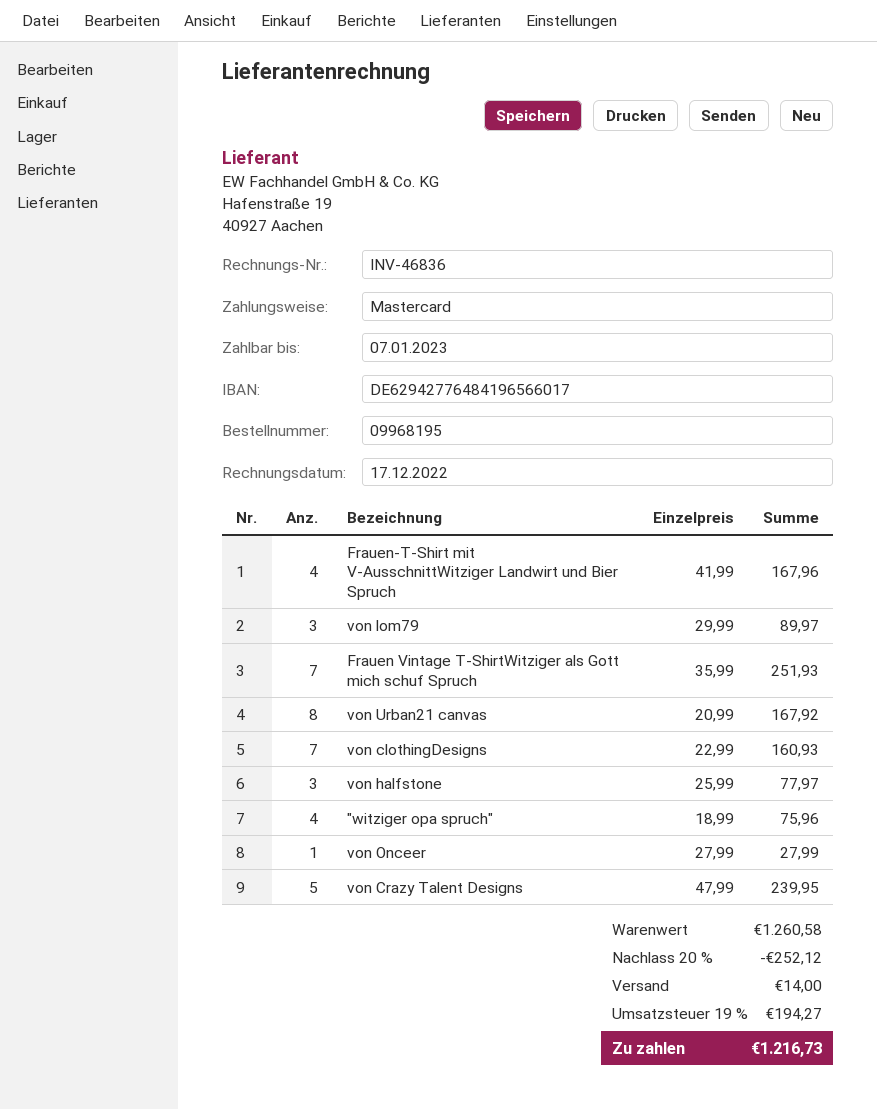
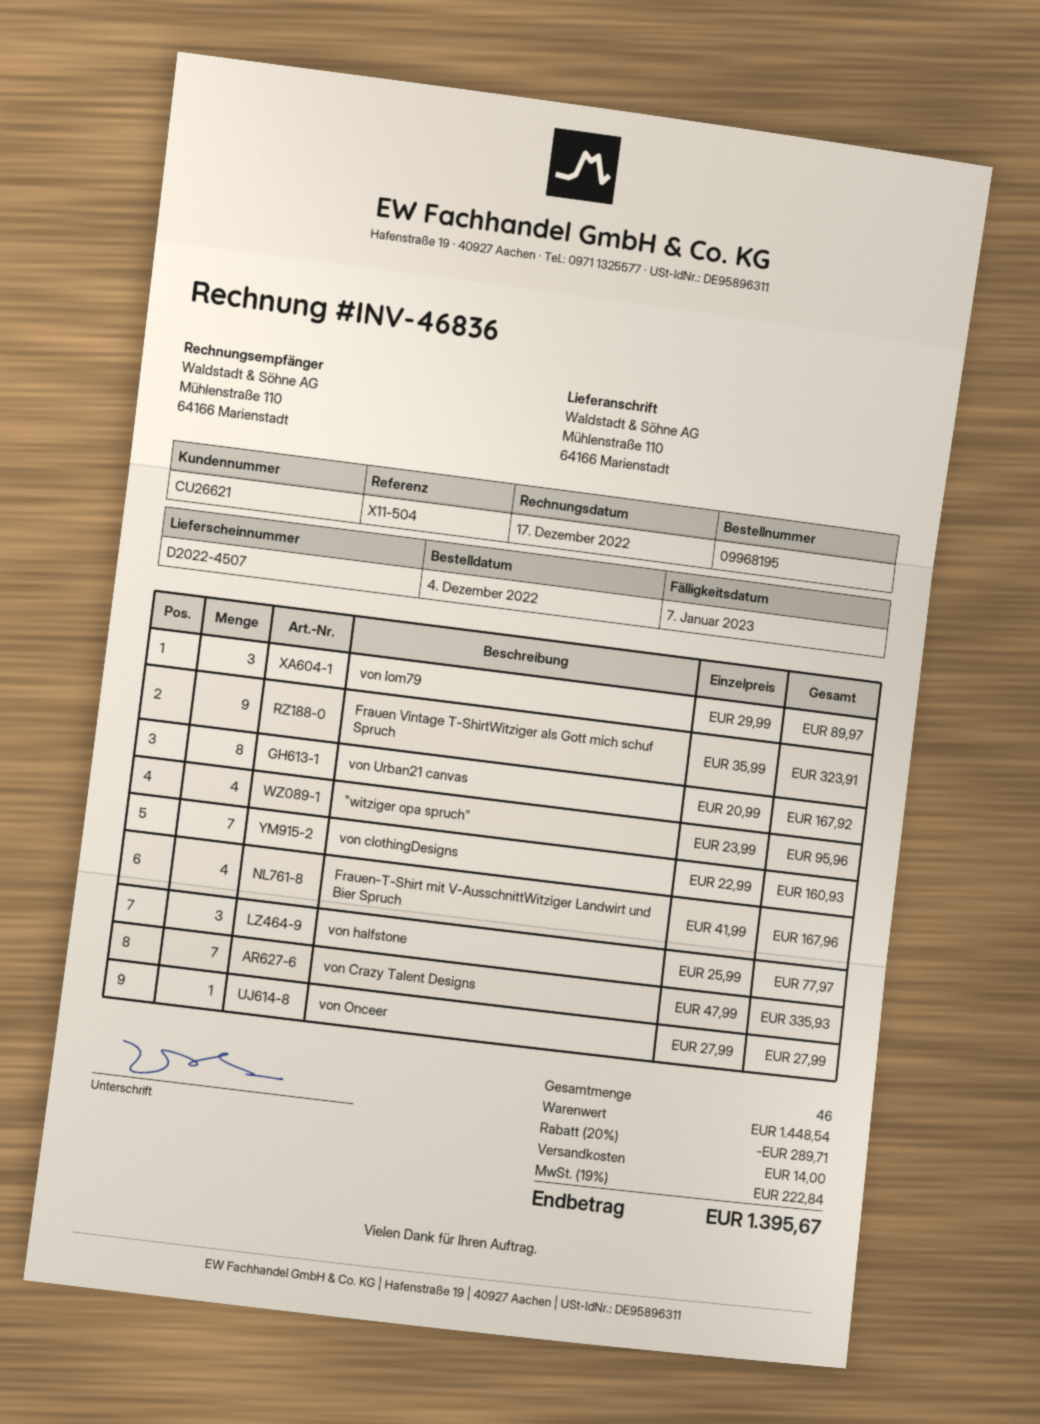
Frauen Vintage T-ShirtWitziger als Gott mich schuf Spruch: 7 x 35.99 = 251.93 -> 9 x 35.99 = 323.91
"witziger opa spruch": 4 x 18.99 = 75.96 -> 4 x 23.99 = 95.96
von Crazy Talent Designs: 5 x 47.99 = 239.95 -> 7 x 47.99 = 335.93
subtotal: 1260.58 -> 1448.54
discount: 20% = 252.12 -> 20% = 289.71
tax: 19% = 194.27 -> 19% = 222.84
total: 1216.73 -> 1395.67

